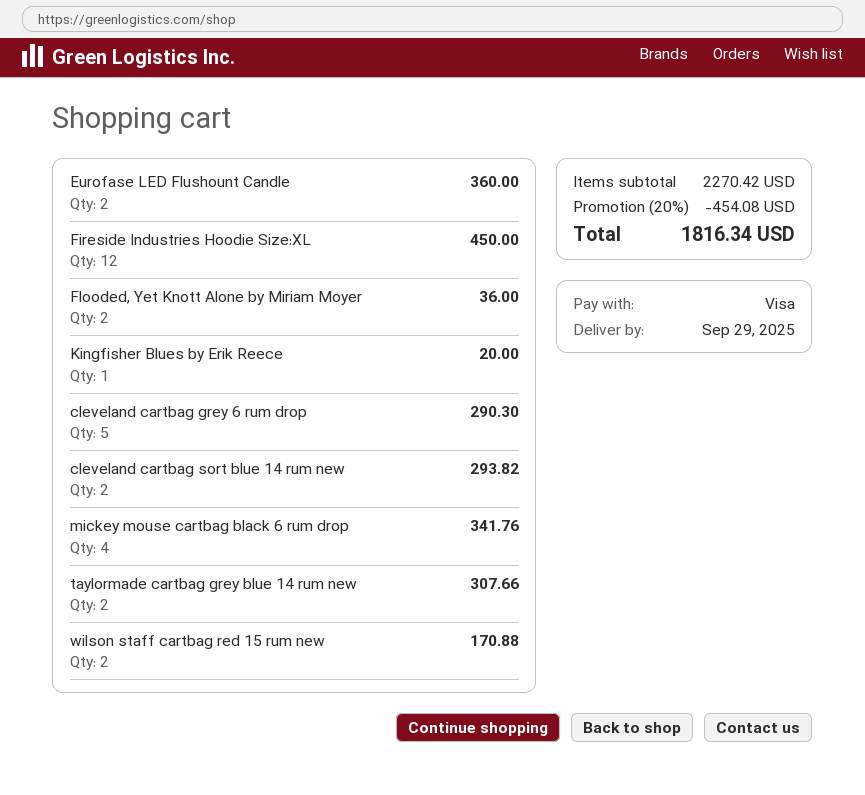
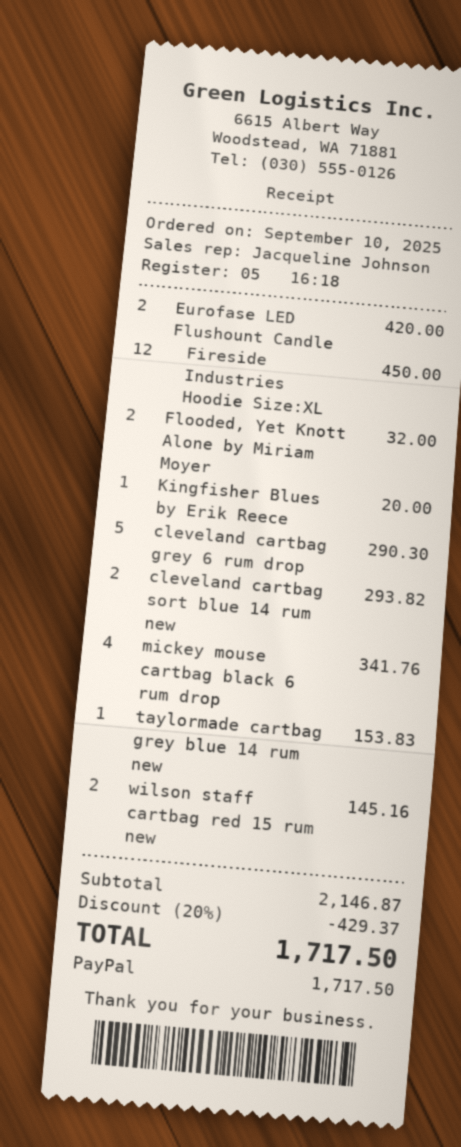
payment method: Visa -> PayPal
Eurofase LED Flushount Candle: 2 for 360.00 -> 2 for 420.00
Flooded, Yet Knott Alone by Miriam Moyer: 2 for 36.00 -> 2 for 32.00
taylormade cartbag grey blue 14 rum new: 2 for 307.66 -> 1 for 153.83
wilson staff cartbag red 15 rum new: 2 for 170.88 -> 2 for 145.16
subtotal: 2270.42 -> 2146.87
discount: 20% = 454.08 -> 20% = 429.37
total: 1816.34 -> 1717.50

